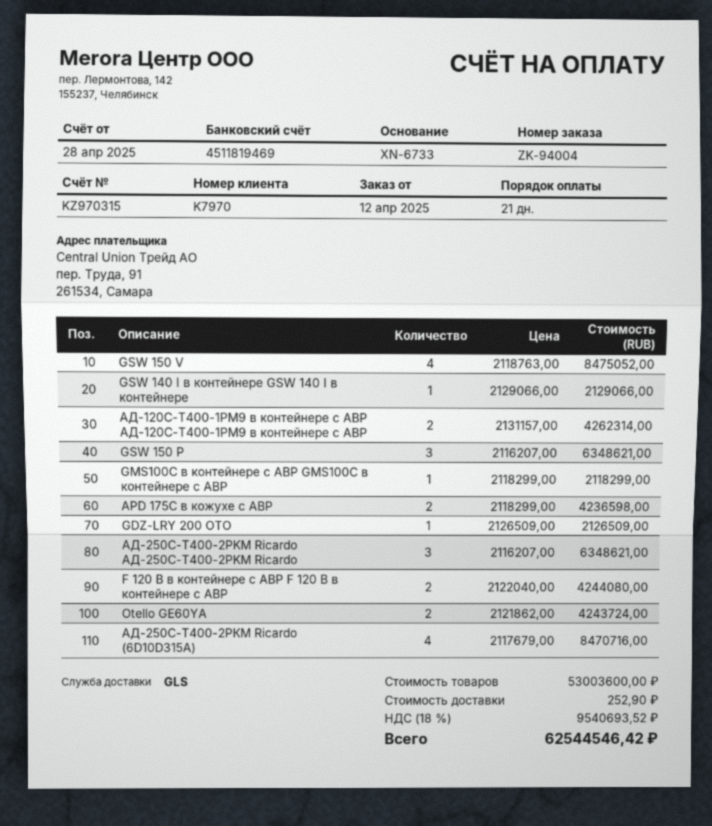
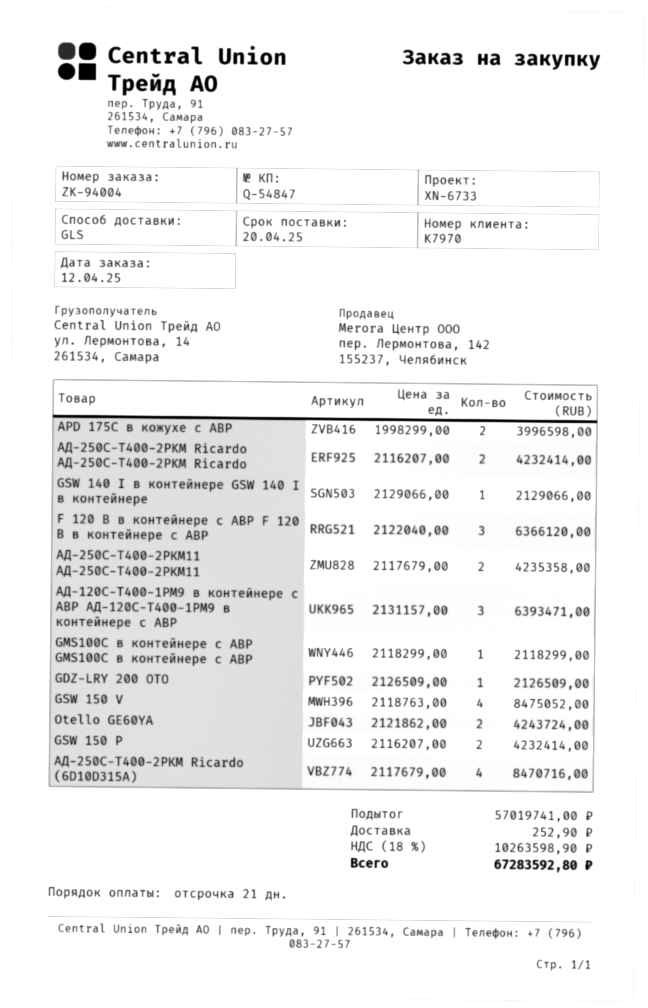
АД-120С-Т400-1РМ9 в контейнере с АВР АД-120С-Т400-1РМ9 в контейнере с АВР: 2 x 2131157.00 = 4262314.00 -> 3 x 2131157.00 = 6393471.00
GSW 150 P: 3 x 2116207.00 = 6348621.00 -> 2 x 2116207.00 = 4232414.00
APD 175C в кожухе с АВР: 2 x 2118299.00 = 4236598.00 -> 2 x 1998299.00 = 3996598.00
АД-250С-Т400-2РKМ Ricardo АД-250С-Т400-2РKМ Ricardo: 3 x 2116207.00 = 6348621.00 -> 2 x 2116207.00 = 4232414.00
F 120 B в контейнере с АВР F 120 B в контейнере с АВР: 2 x 2122040.00 = 4244080.00 -> 3 x 2122040.00 = 6366120.00
АД-250С-Т400-2РКМ11 АД-250С-Т400-2РКМ11: none -> 2 x 2117679.00 = 4235358.00
subtotal: 53003600.00 -> 57019741.00
tax: 18% = 9540693.52 -> 18% = 10263598.90
total: 62544546.42 -> 67283592.80

